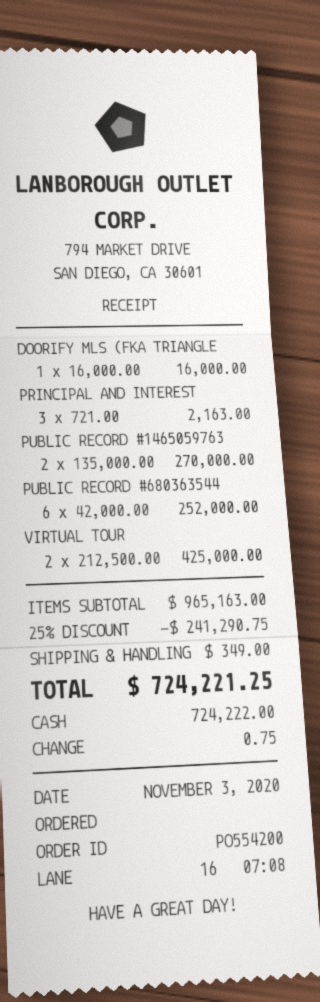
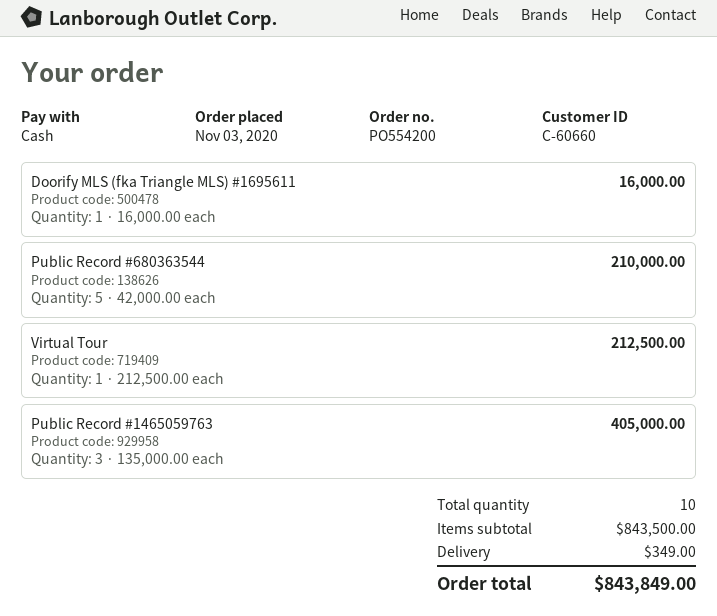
PRINCIPAL AND INTEREST: 3 x 721.00 = 2163.00 -> none
PUBLIC RECORD #1465059763: 2 x 135000.00 = 270000.00 -> 3 x 135000.00 = 405000.00
PUBLIC RECORD #680363544: 6 x 42000.00 = 252000.00 -> 5 x 42000.00 = 210000.00
VIRTUAL TOUR: 2 x 212500.00 = 425000.00 -> 1 x 212500.00 = 212500.00
subtotal: 965163.00 -> 843500.00
discount: 25% = 241290.75 -> none
total: 724221.25 -> 843849.00

